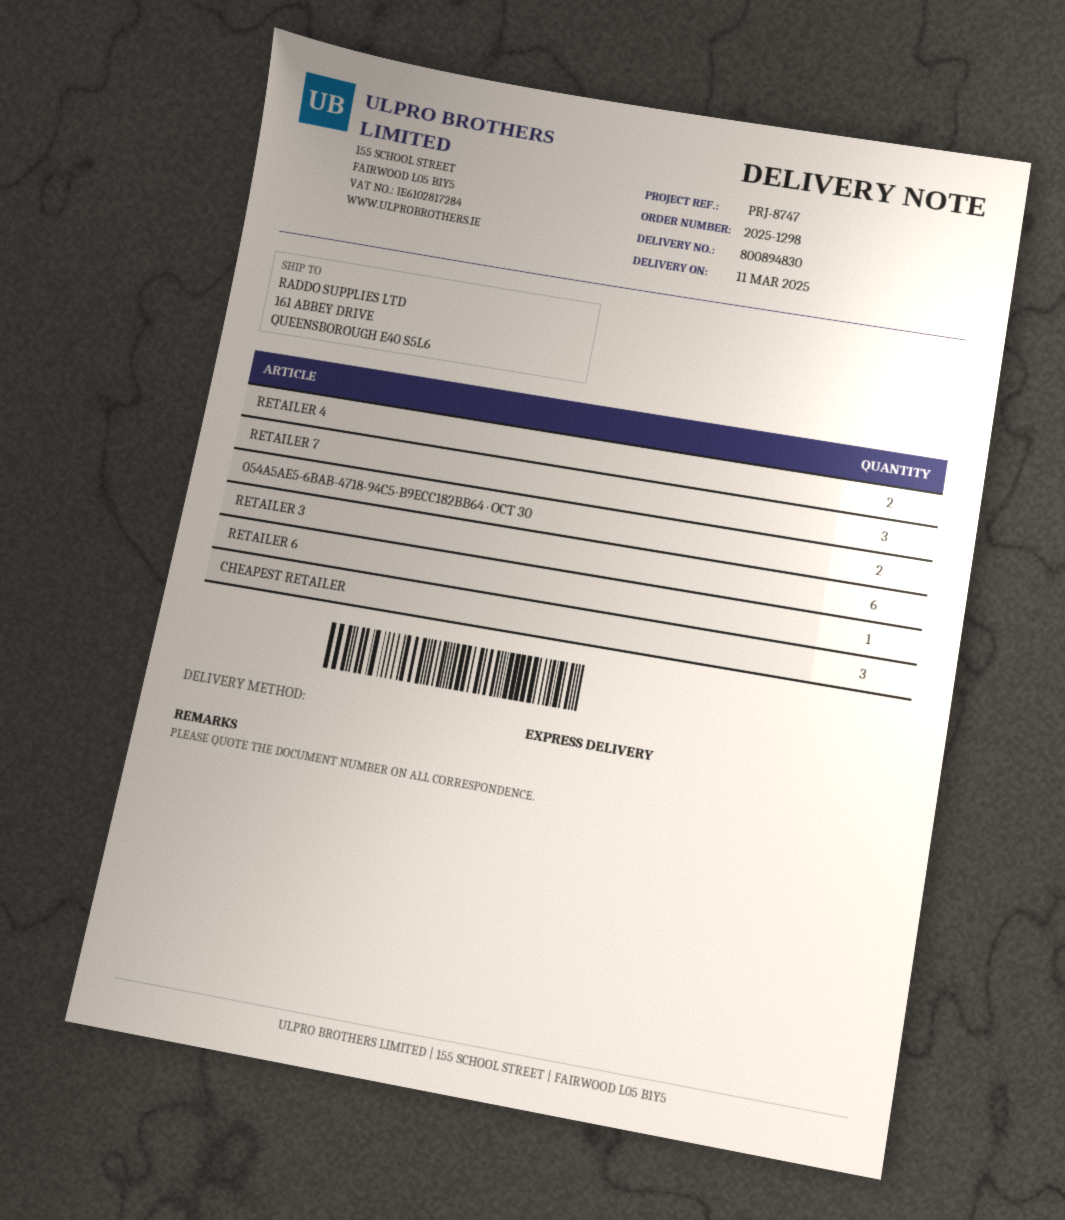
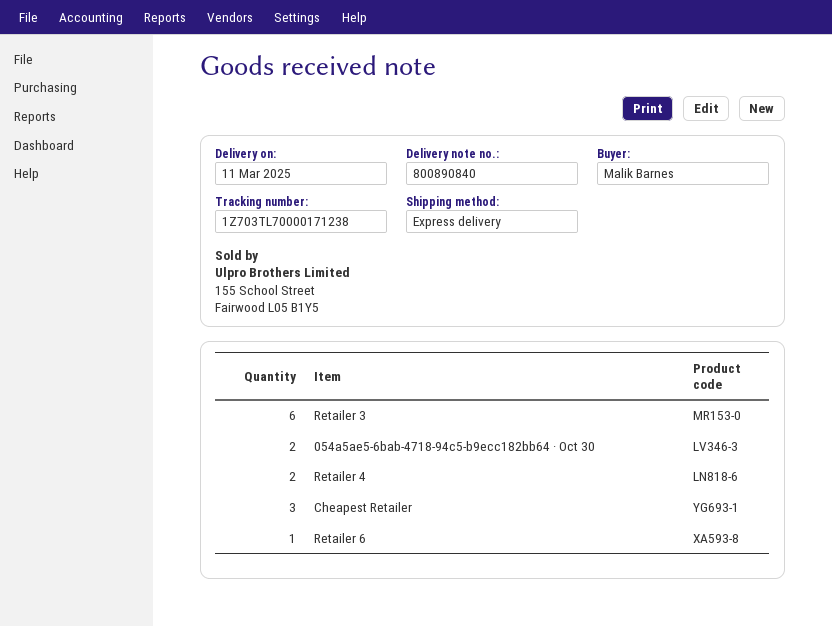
delivery note number: 800894830 -> 800890840
RETAILER 7: 3 -> none

